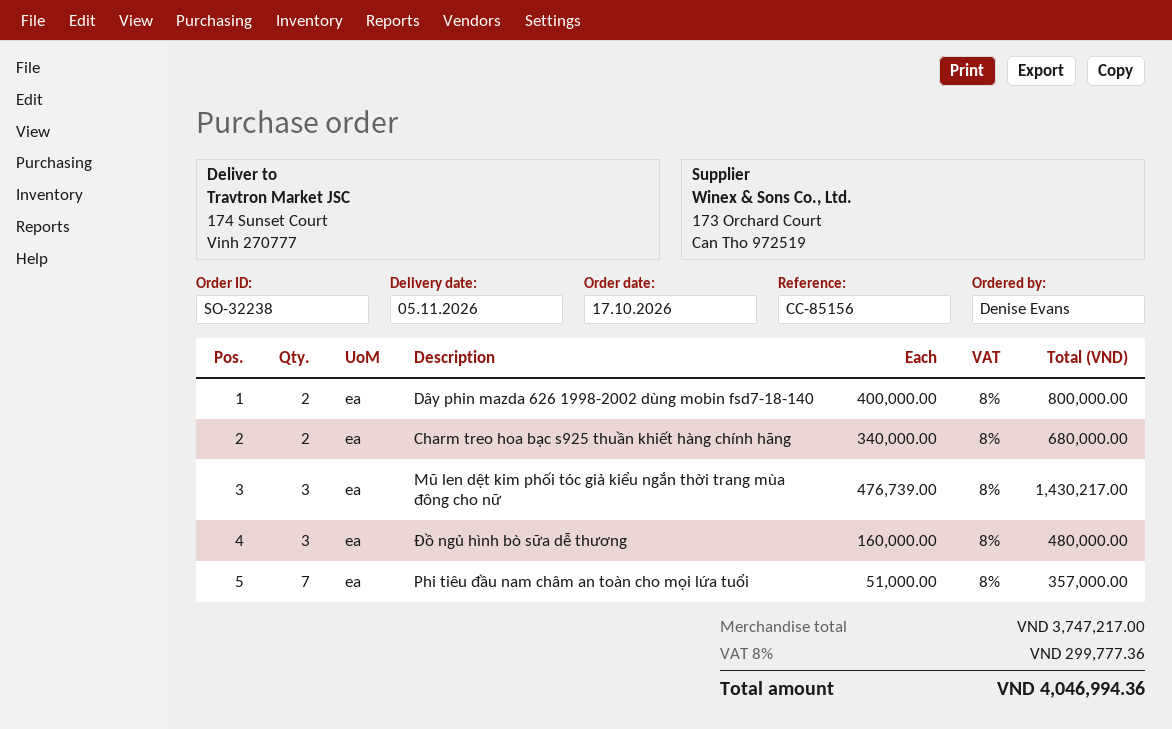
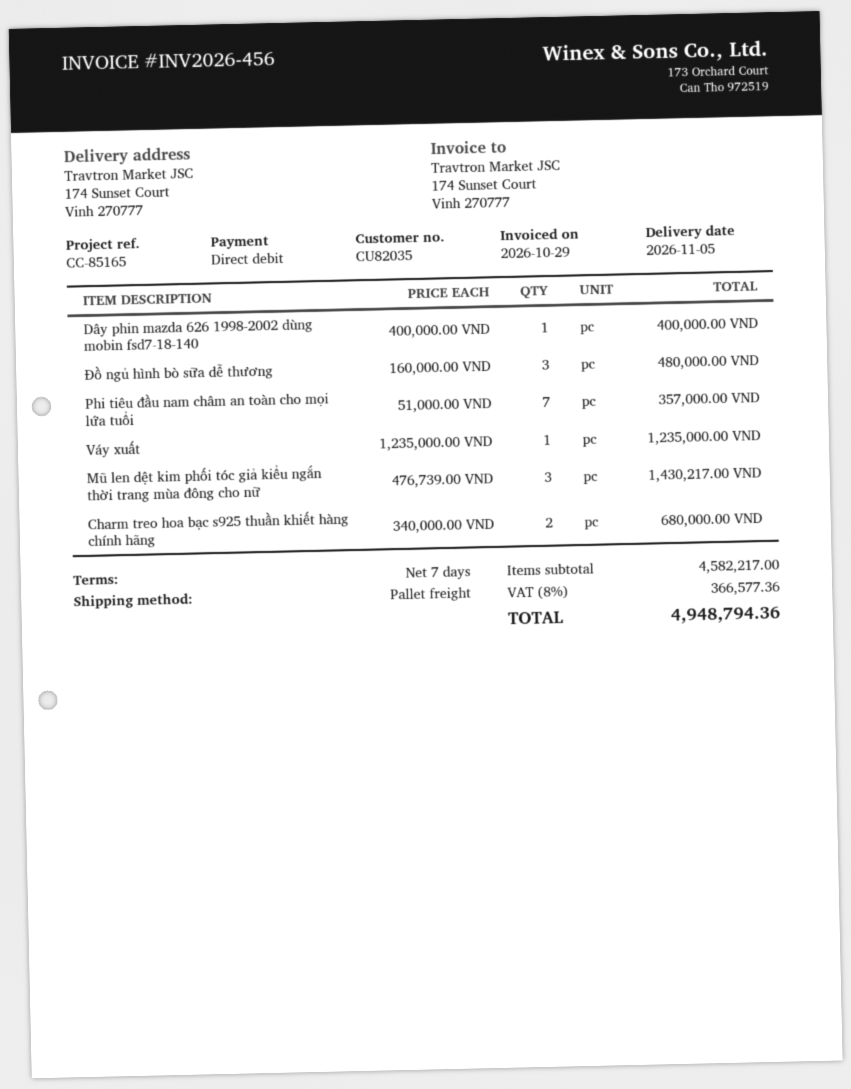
reference: CC-85156 -> CC-85165
Dây phin mazda 626 1998-2002 dùng mobin fsd7-18-140: 2 x 400000.00 = 800000.00 -> 1 x 400000.00 = 400000.00
Váy xuất: none -> 1 x 1235000.00 = 1235000.00
subtotal: 3747217.00 -> 4582217.00
tax: 8% = 299777.36 -> 8% = 366577.36
total: 4046994.36 -> 4948794.36

